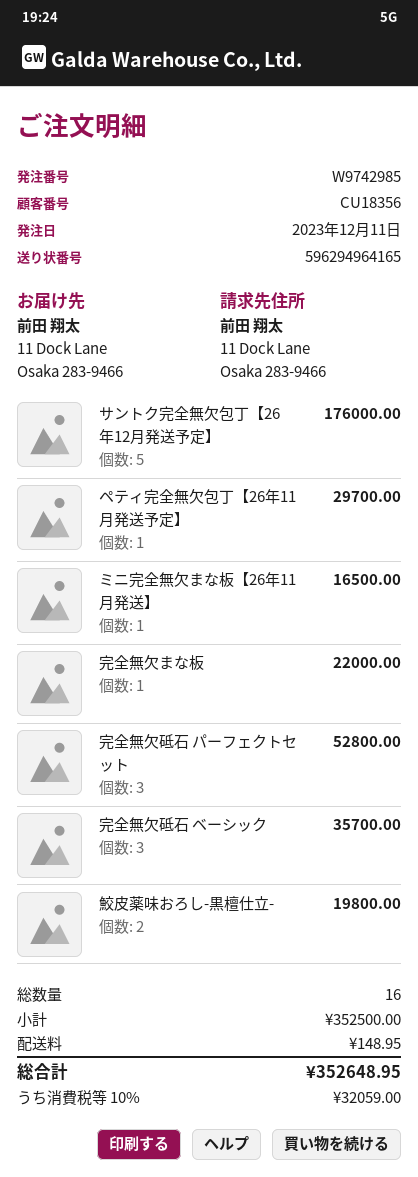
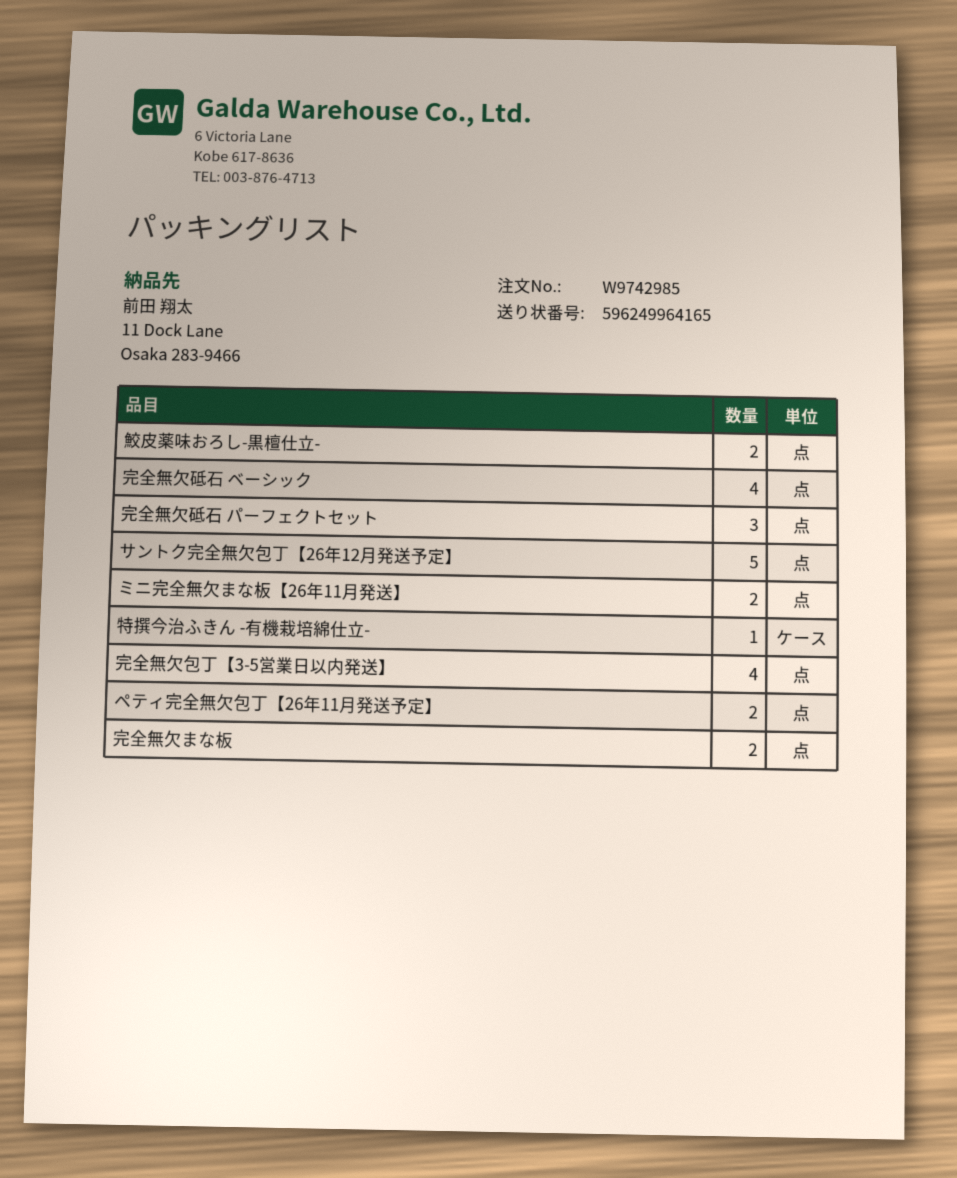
tracking number: 596294964165 -> 596249964165
ペティ完全無欠包丁【26年11月発送予定】: 1 -> 2
ミニ完全無欠まな板【26年11月発送】: 1 -> 2
完全無欠まな板: 1 -> 2
完全無欠砥石 ベーシック: 3 -> 4
特撰今治ふきん -有機栽培綿仕立-: none -> 1
完全無欠包丁【3-5営業日以内発送】: none -> 4

